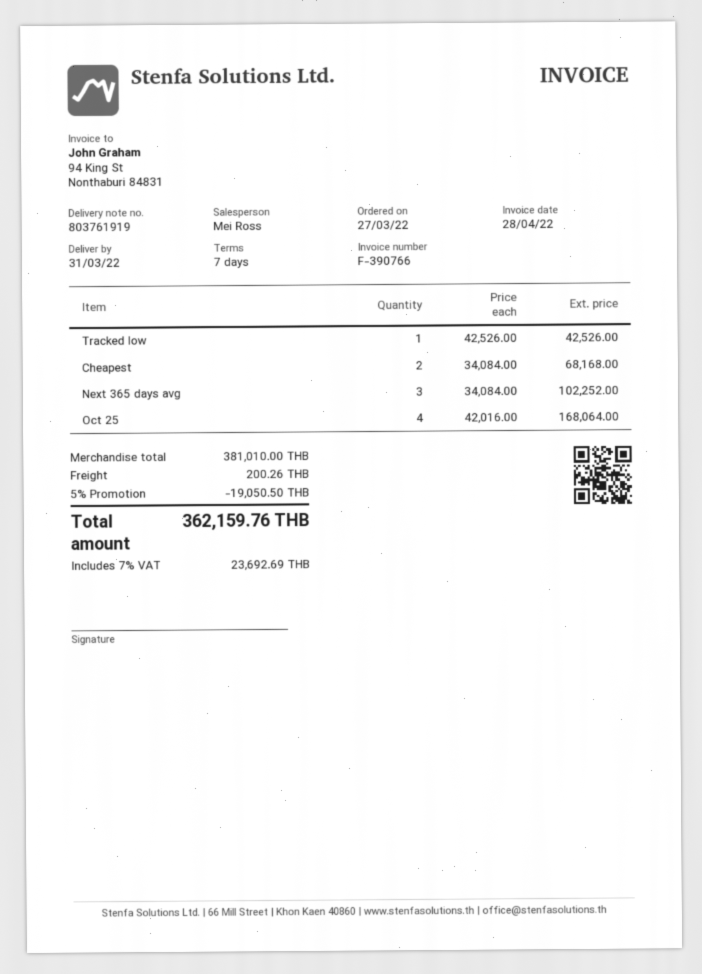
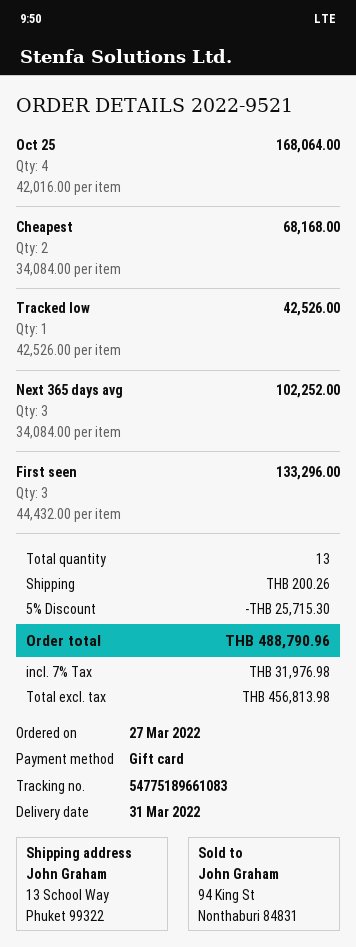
First seen: none -> 3 x 44432.00 = 133296.00
discount: 5% = 19050.50 -> 5% = 25715.30
tax: 7% = 23692.69 -> 7% = 31976.98
total: 362159.76 -> 488790.96

